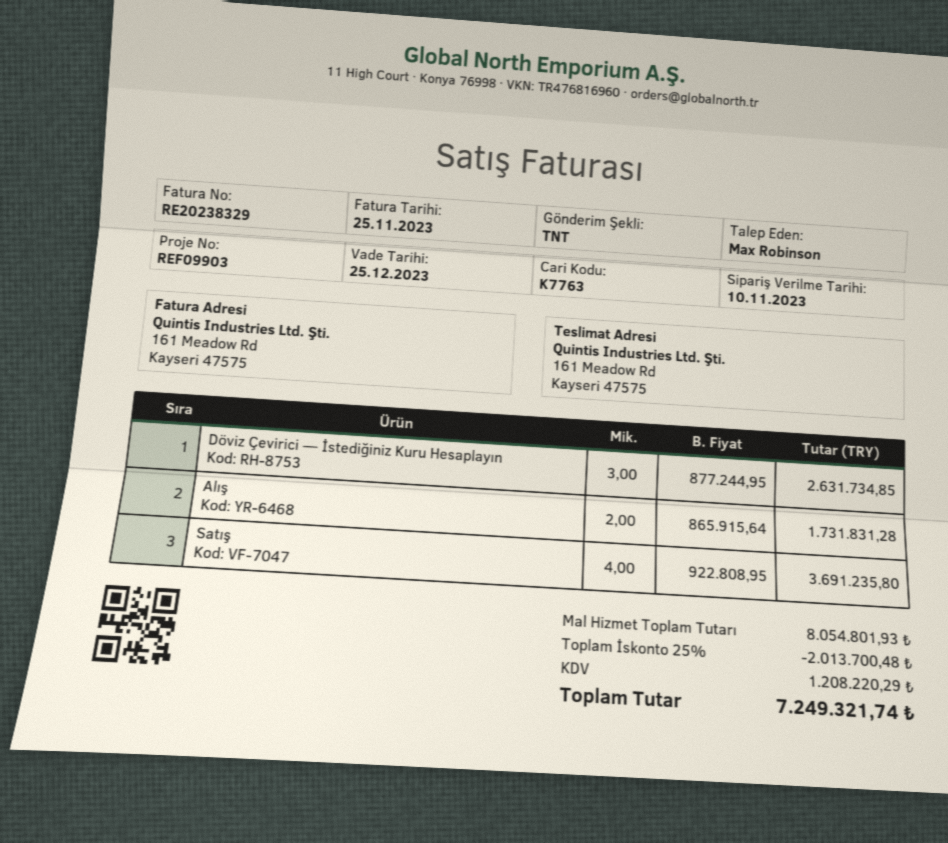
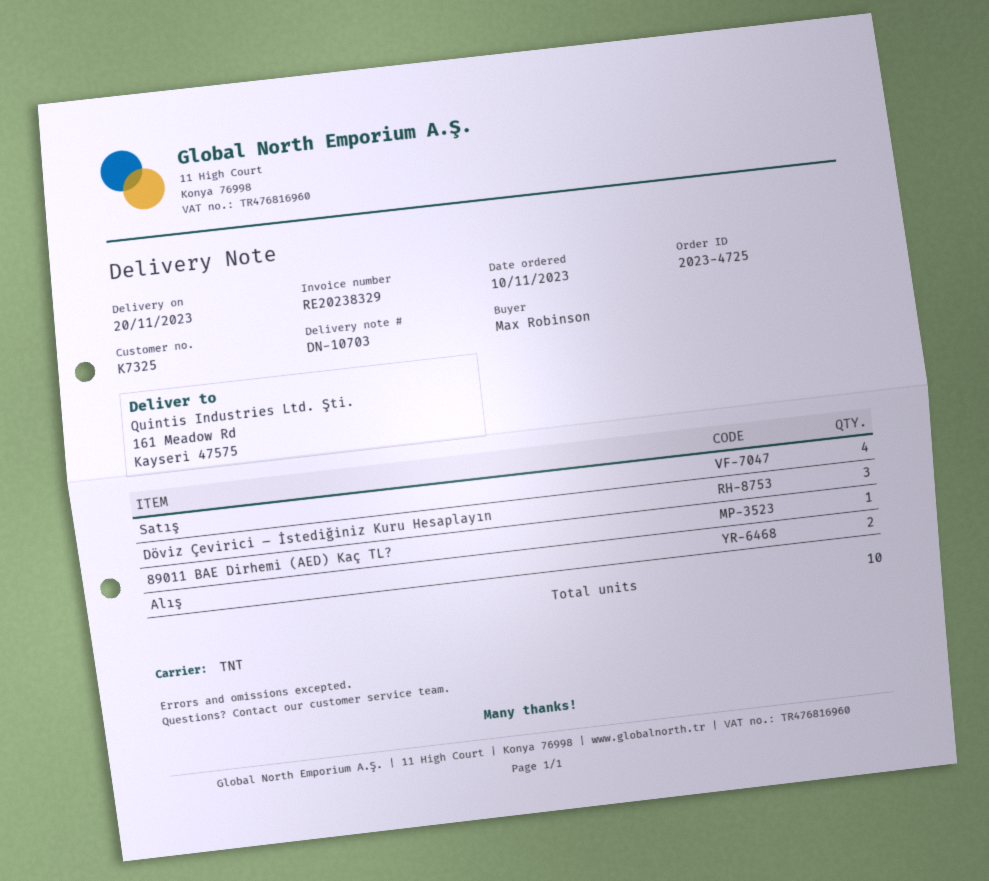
customer number: K7763 -> K7325
89011 BAE Dirhemi (AED) Kaç TL?: none -> 1

